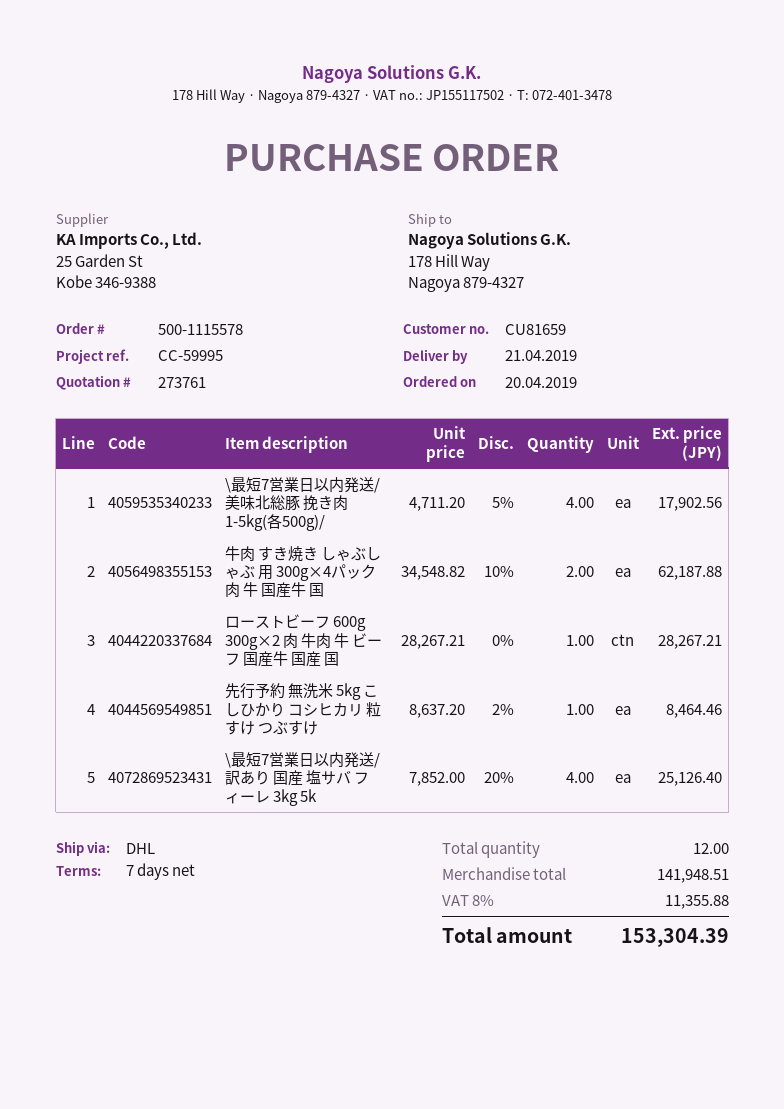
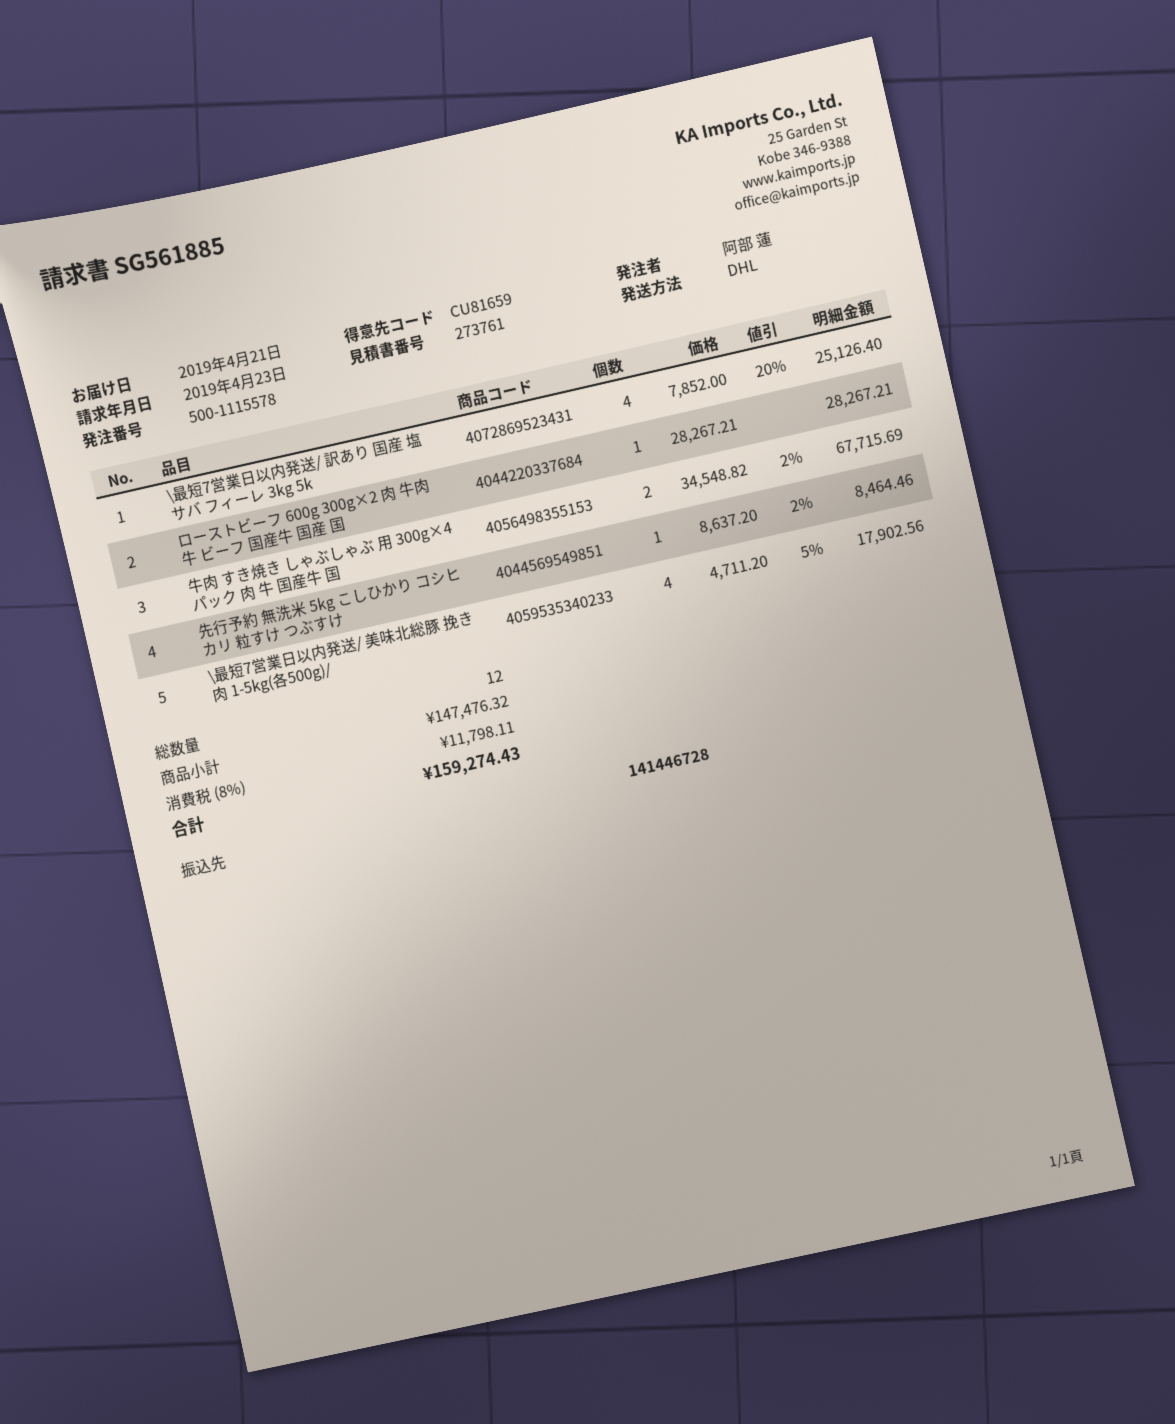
牛肉 すき焼き しゃぶしゃぶ 用 300g×4パック 肉 牛 国産牛 国: 2 x 34548.82 - 10% = 62187.88 -> 2 x 34548.82 - 2% = 67715.69
subtotal: 141948.51 -> 147476.32
tax: 8% = 11355.88 -> 8% = 11798.11
total: 153304.39 -> 159274.43

